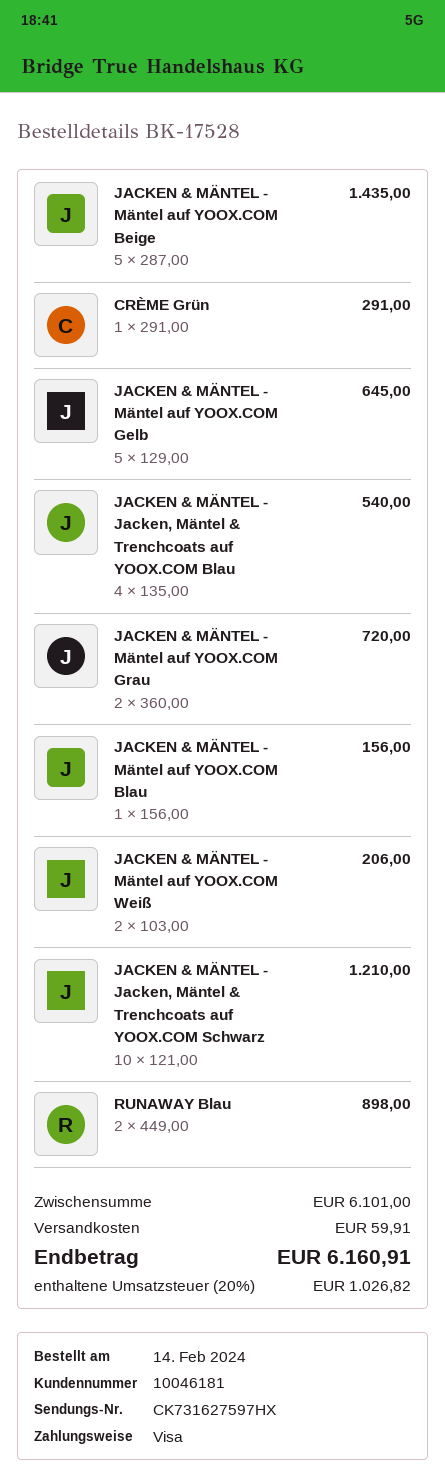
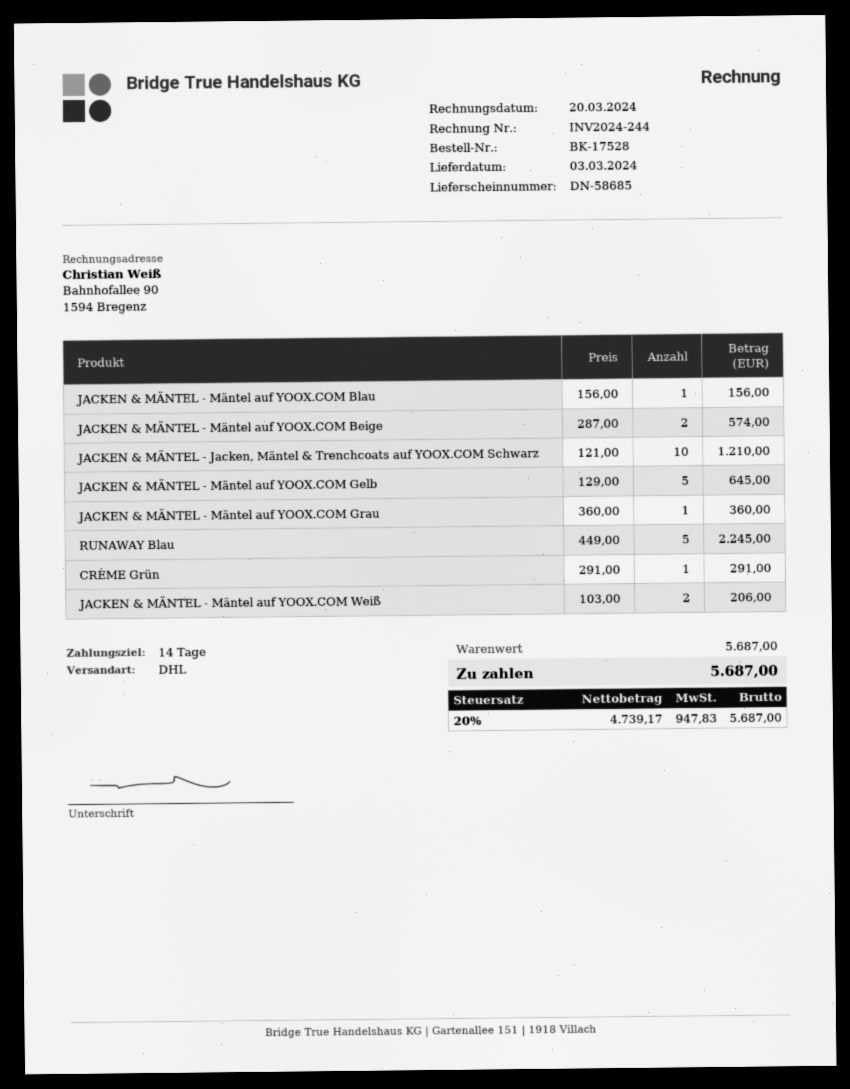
JACKEN & MÄNTEL - Mäntel auf YOOX.COM Beige: 5 x 287.00 = 1435.00 -> 2 x 287.00 = 574.00
JACKEN & MÄNTEL - Jacken, Mäntel & Trenchcoats auf YOOX.COM Blau: 4 x 135.00 = 540.00 -> none
JACKEN & MÄNTEL - Mäntel auf YOOX.COM Grau: 2 x 360.00 = 720.00 -> 1 x 360.00 = 360.00
RUNAWAY Blau: 2 x 449.00 = 898.00 -> 5 x 449.00 = 2245.00
subtotal: 6101.00 -> 5687.00
shipping: 59.91 -> none
tax: 20% = 1026.82 -> 20% = 947.83
total: 6160.91 -> 5687.00

